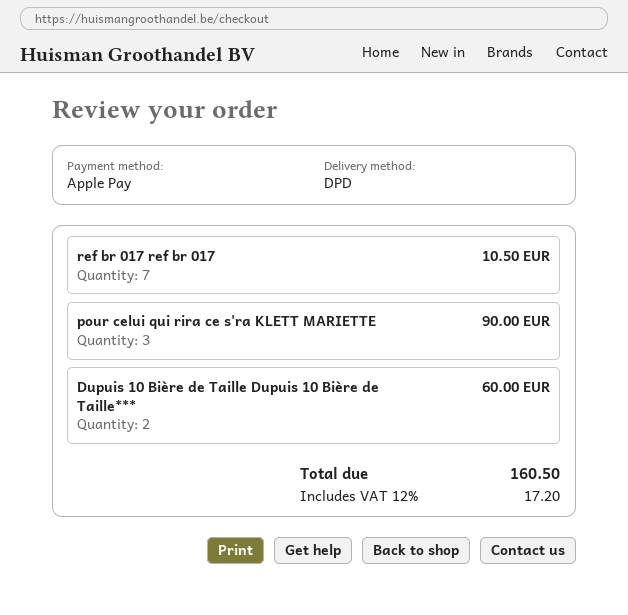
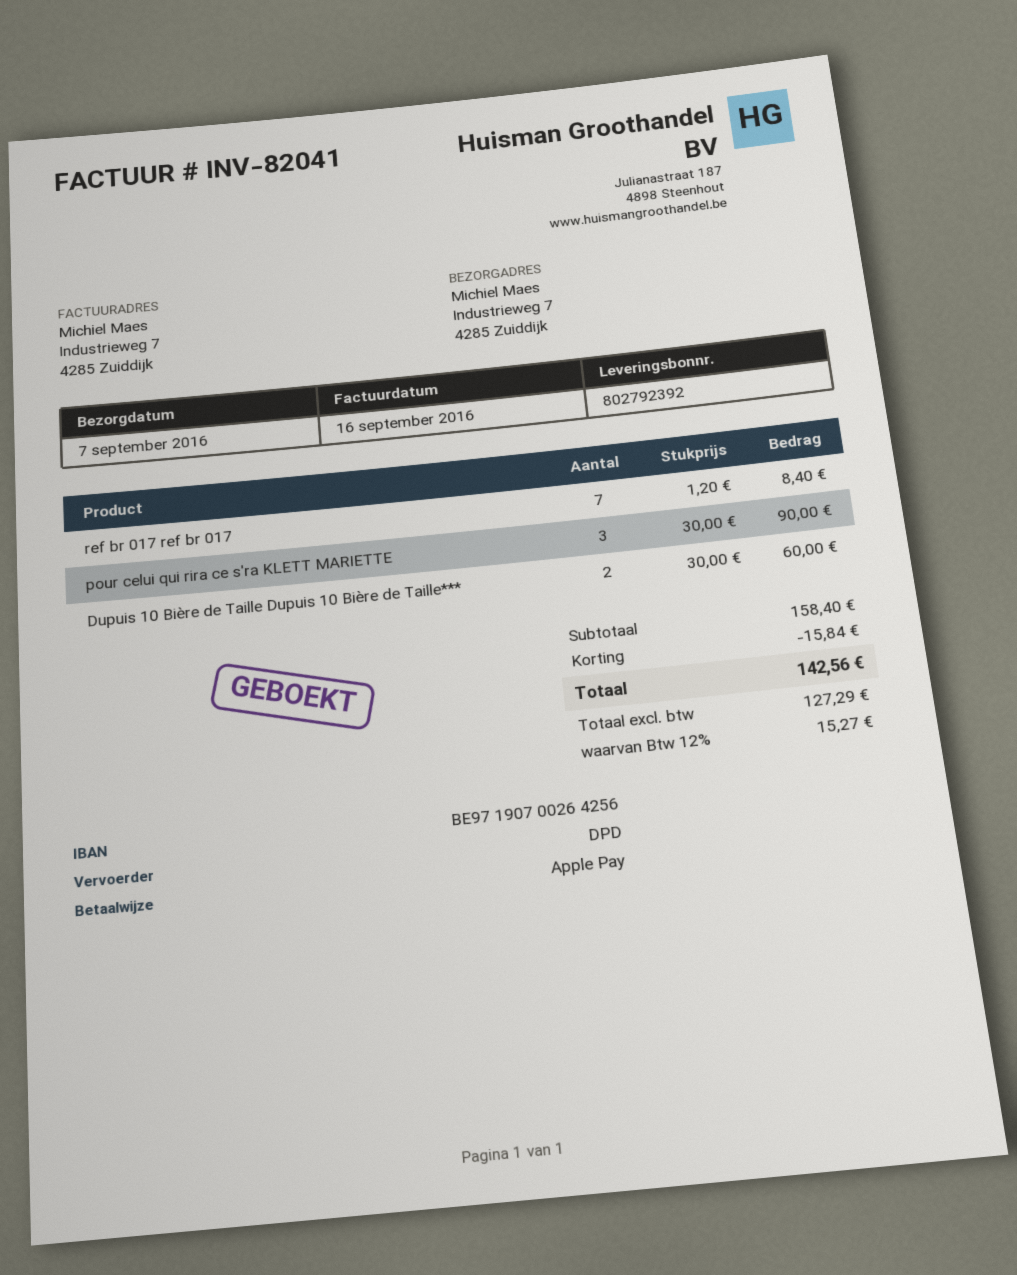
ref br 017 ref br 017: 7 for 10.50 -> 7 for 8.40
discount: none -> 15.84
tax: 12% = 17.20 -> 12% = 15.27
total: 160.50 -> 142.56

